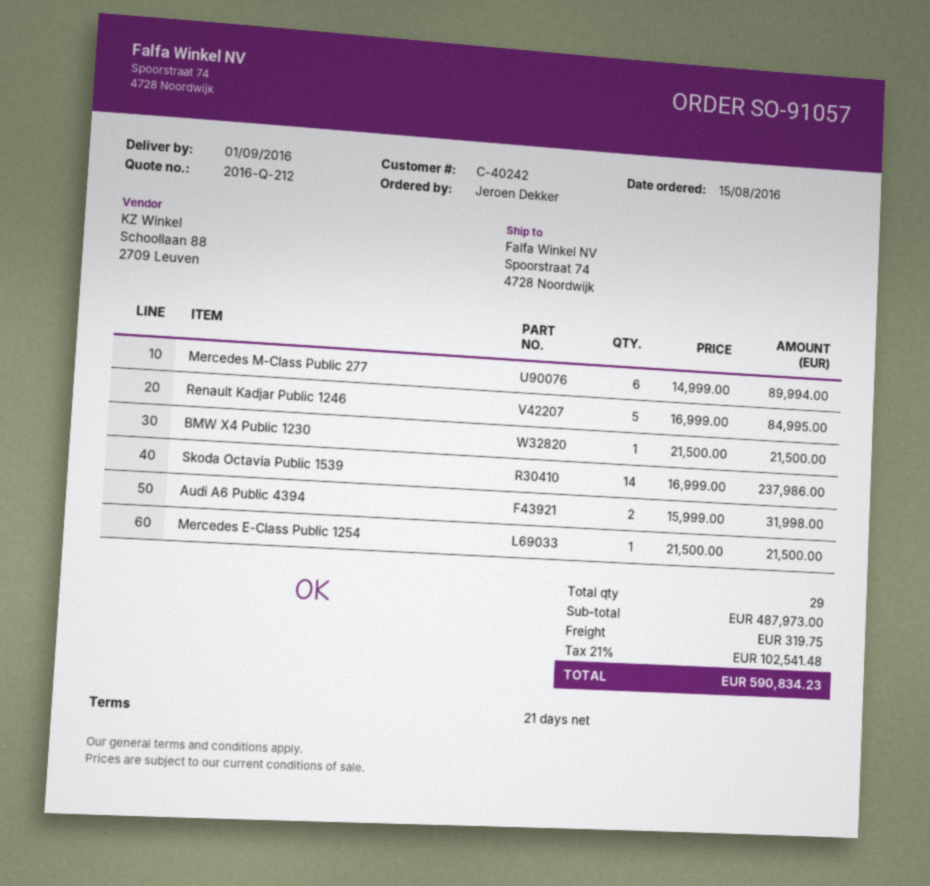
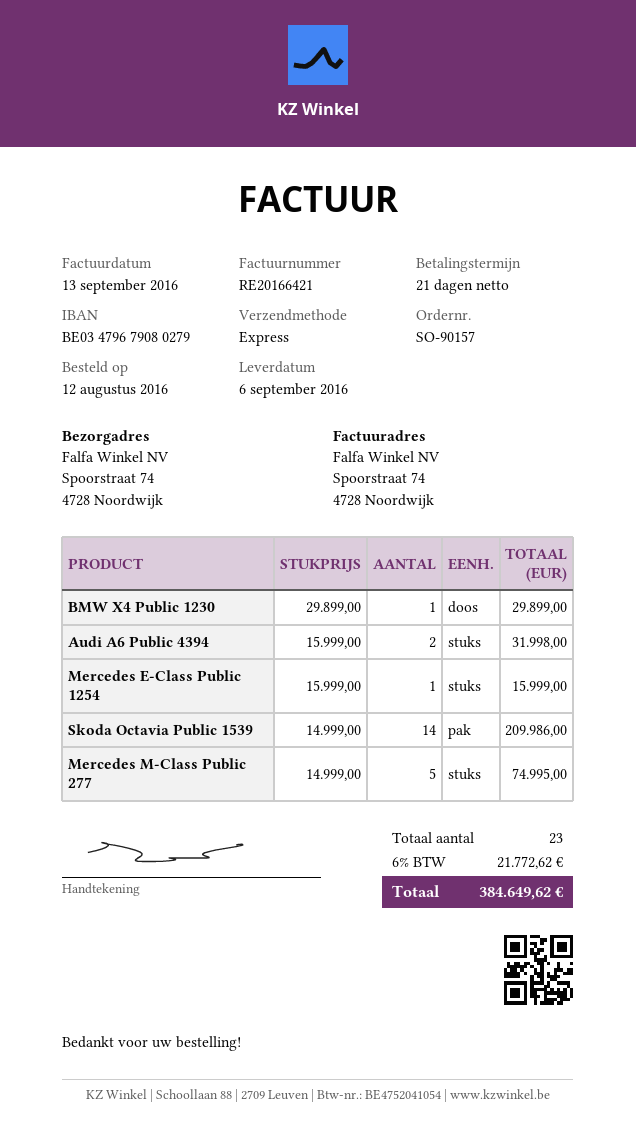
order number: SO-91057 -> SO-90157
order date: 2016-08-15 -> 2016-08-12
delivery date: 2016-09-01 -> 2016-09-06
Mercedes M-Class Public 277: 6 x 14999.00 = 89994.00 -> 5 x 14999.00 = 74995.00
Renault Kadjar Public 1246: 5 x 16999.00 = 84995.00 -> none
BMW X4 Public 1230: 1 x 21500.00 = 21500.00 -> 1 x 29899.00 = 29899.00
Skoda Octavia Public 1539: 14 x 16999.00 = 237986.00 -> 14 x 14999.00 = 209986.00
Mercedes E-Class Public 1254: 1 x 21500.00 = 21500.00 -> 1 x 15999.00 = 15999.00
total quantity: 29 -> 23
shipping: 319.75 -> none
tax: 21% = 102541.48 -> 6% = 21772.62
total: 590834.23 -> 384649.62

